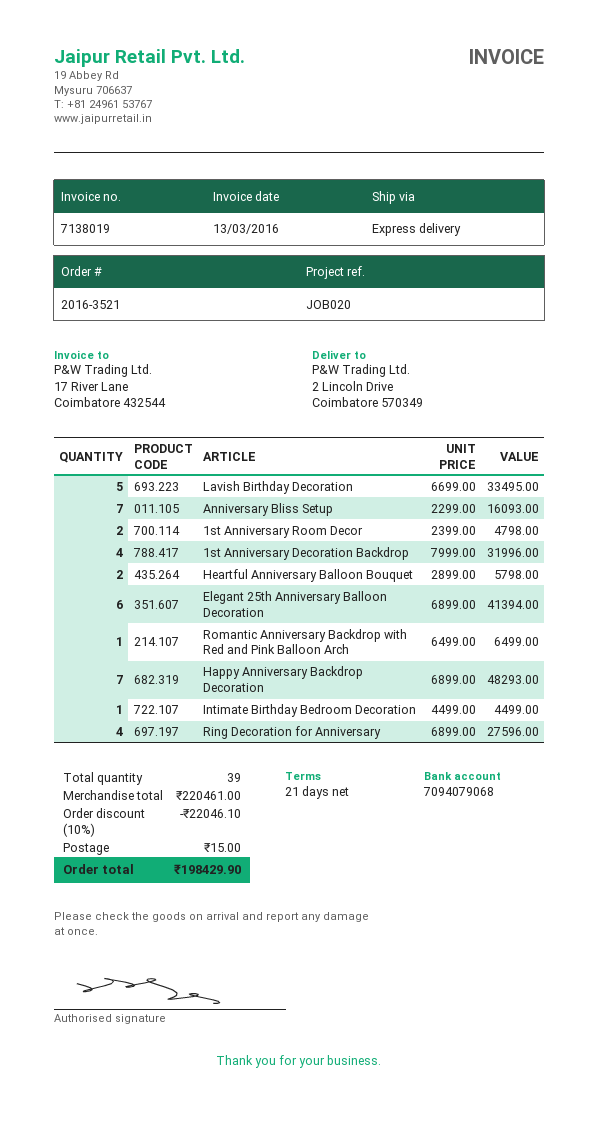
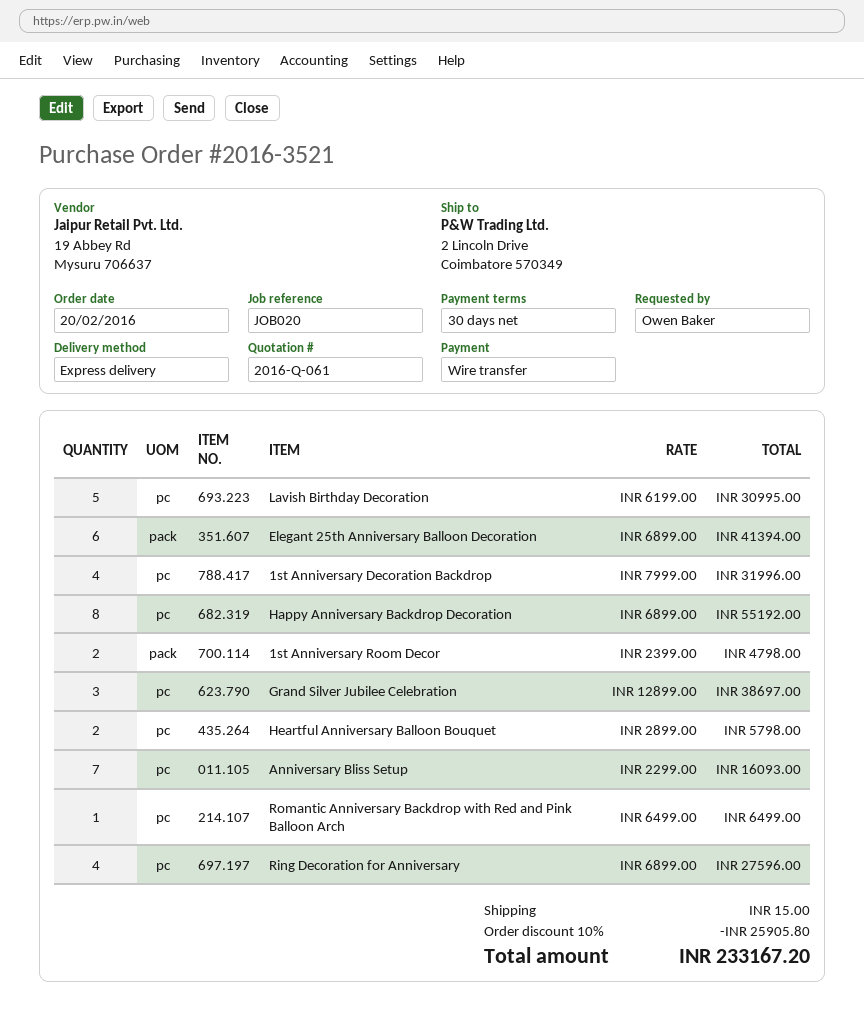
payment terms: 21 days -> 30 days
Lavish Birthday Decoration: 5 x 6699.00 = 33495.00 -> 5 x 6199.00 = 30995.00
Happy Anniversary Backdrop Decoration: 7 x 6899.00 = 48293.00 -> 8 x 6899.00 = 55192.00
Intimate Birthday Bedroom Decoration: 1 x 4499.00 = 4499.00 -> none
Grand Silver Jubilee Celebration: none -> 3 x 12899.00 = 38697.00
discount: 10% = 22046.10 -> 10% = 25905.80
total: 198429.90 -> 233167.20

